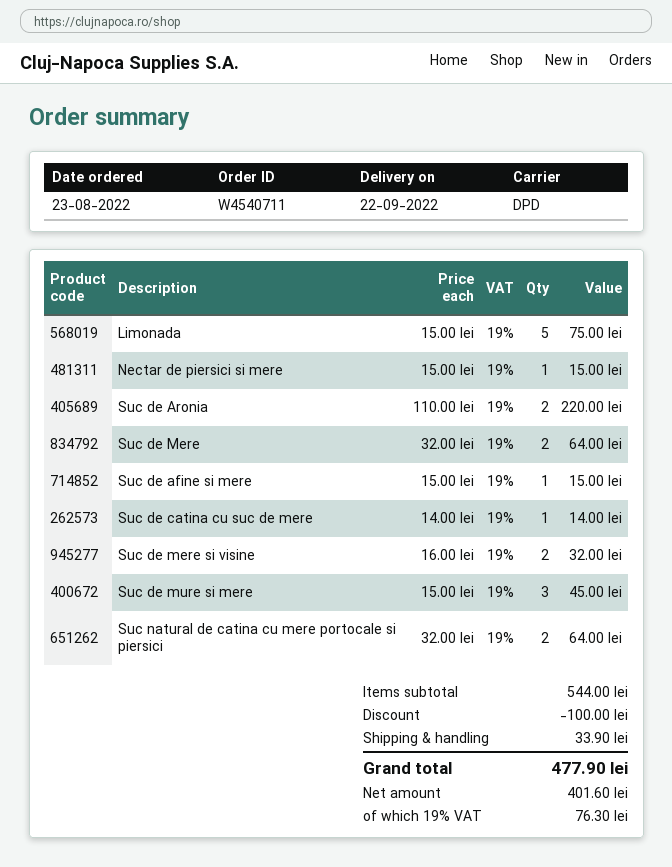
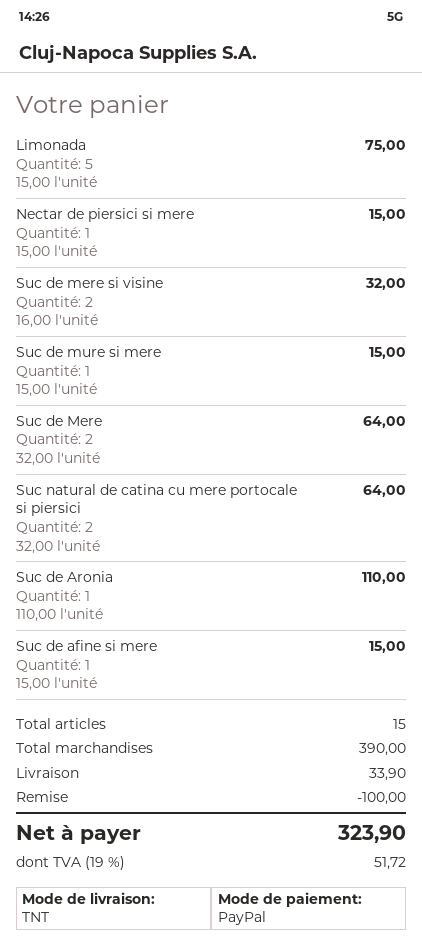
shipping method: DPD -> TNT
Suc de Aronia: 2 x 110.00 = 220.00 -> 1 x 110.00 = 110.00
Suc de catina cu suc de mere: 1 x 14.00 = 14.00 -> none
Suc de mure si mere: 3 x 15.00 = 45.00 -> 1 x 15.00 = 15.00
subtotal: 544.00 -> 390.00
tax: 19% = 76.30 -> 19% = 51.72
total: 477.90 -> 323.90

